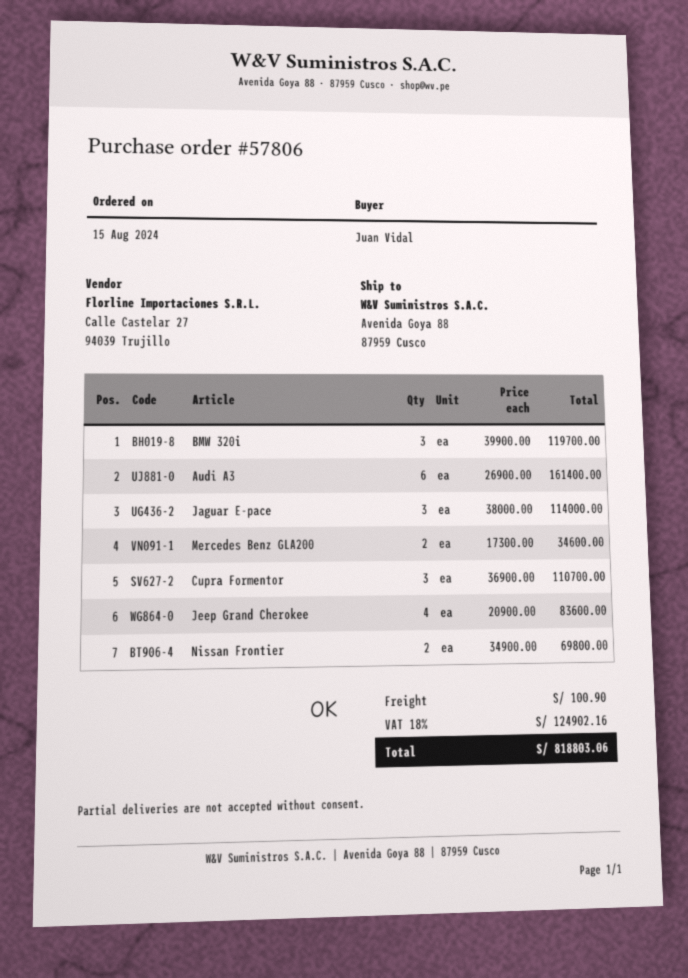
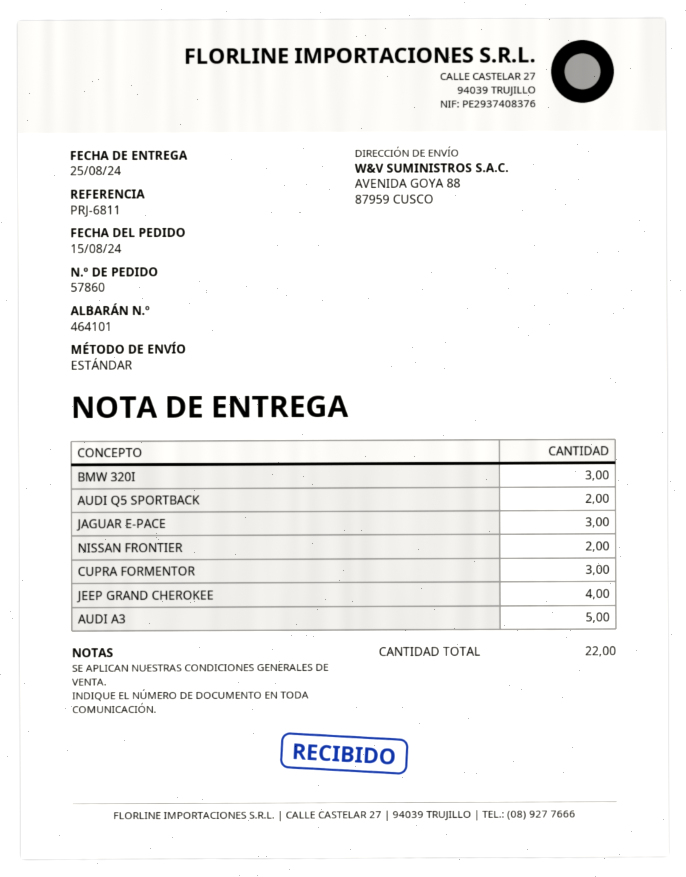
order number: 57806 -> 57860
Audi A3: 6 -> 5
Mercedes Benz GLA200: 2 -> none
AUDI Q5 SPORTBACK: none -> 2

